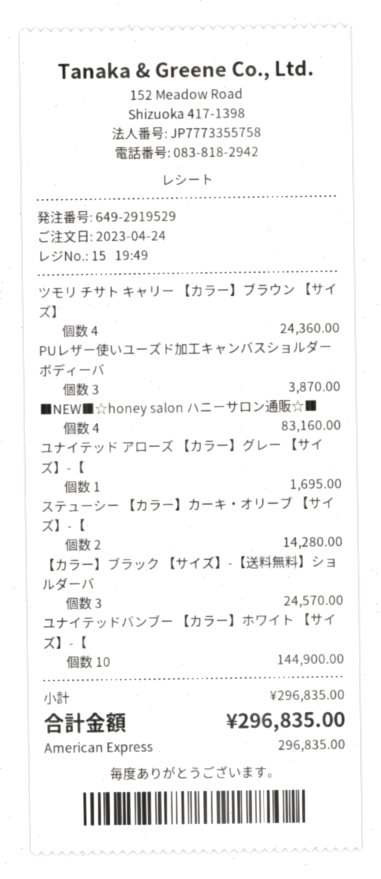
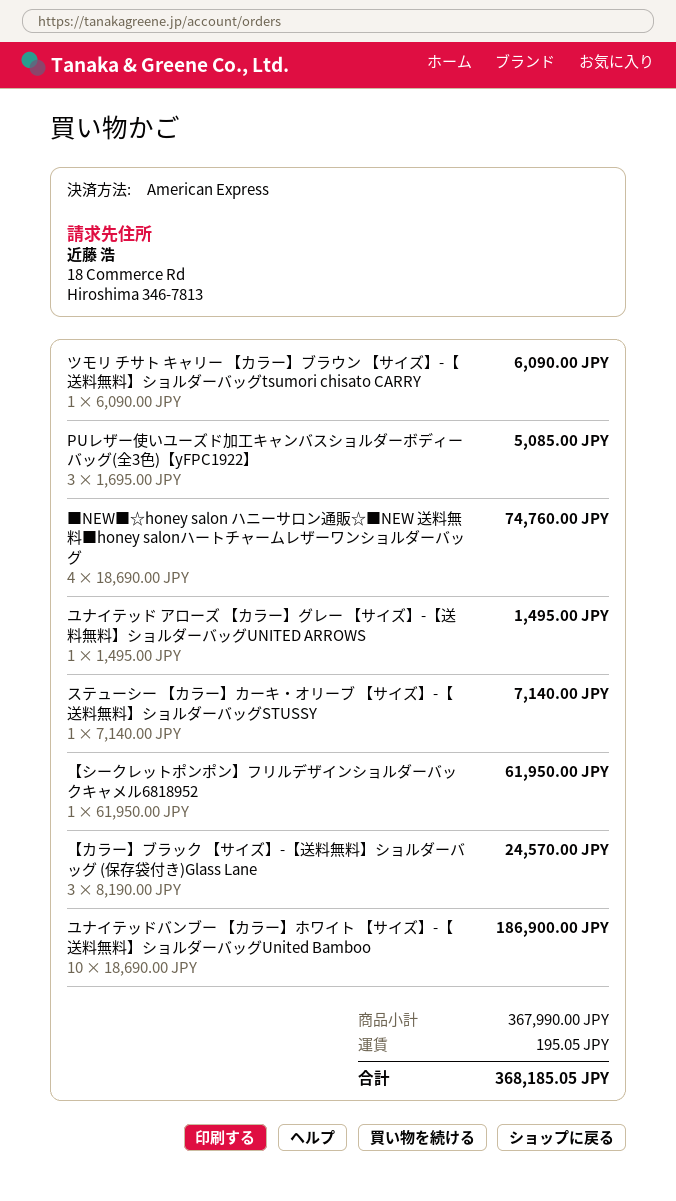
ツモリ チサト キャリー 【カラー】ブラウン 【サイズ】: 4 for 24360.00 -> 1 for 6090.00
PUレザー使いユーズド加工キャンバスショルダーボディーバ: 3 for 3870.00 -> 3 for 5085.00
■NEW■☆honey salon ハニーサロン通販☆■: 4 for 83160.00 -> 4 for 74760.00
ユナイテッド アローズ 【カラー】グレー 【サイズ】-【: 1 for 1695.00 -> 1 for 1495.00
ステューシー 【カラー】カーキ・オリーブ 【サイズ】-【: 2 for 14280.00 -> 1 for 7140.00
ユナイテッドバンブー 【カラー】ホワイト 【サイズ】-【: 10 for 144900.00 -> 10 for 186900.00
【シークレットポンポン】フリルデザインショルダーバックキャメル6818952: none -> 1 for 61950.00
subtotal: 296835.00 -> 367990.00
shipping: none -> 195.05
total: 296835.00 -> 368185.05

